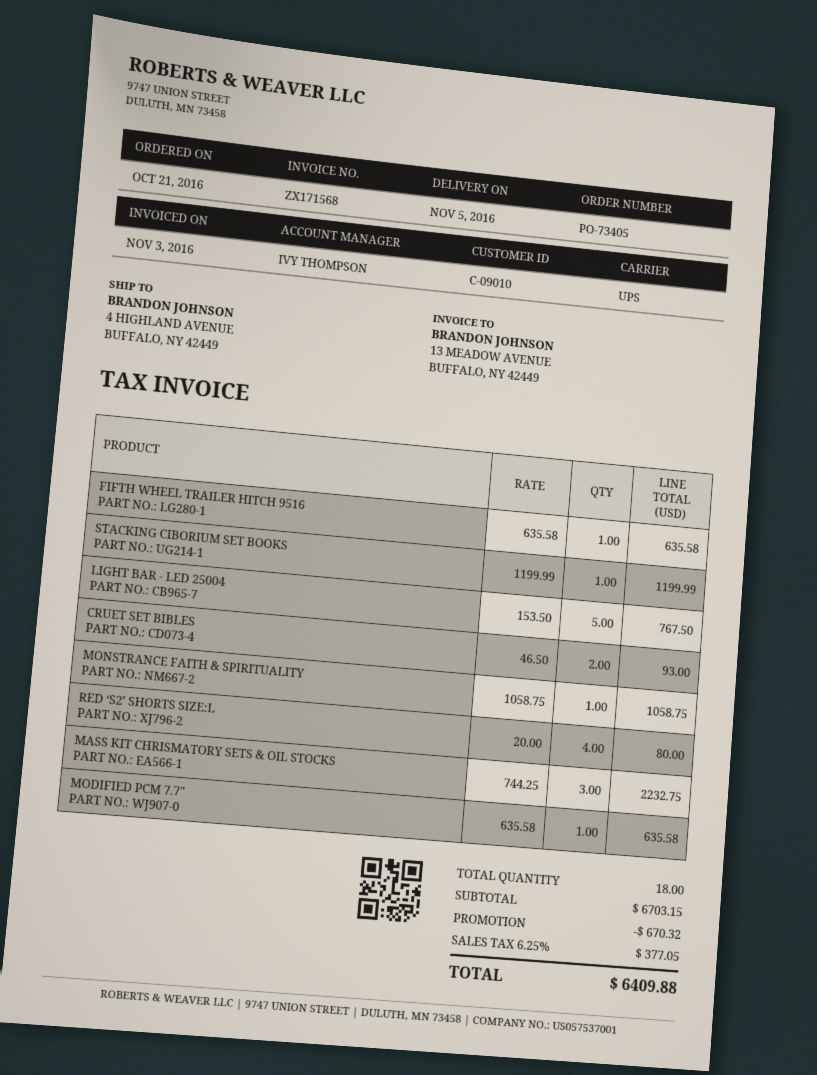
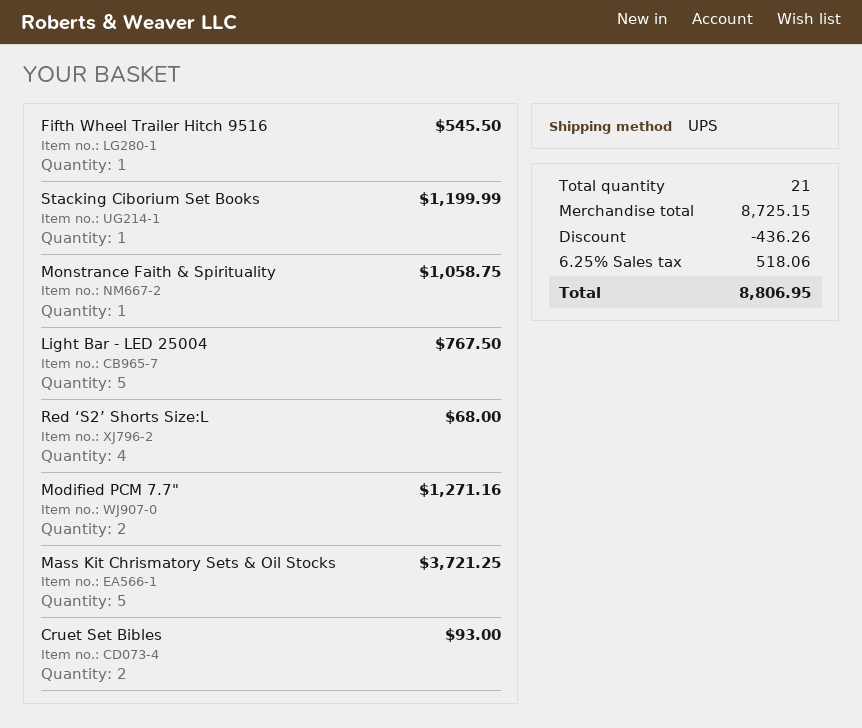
FIFTH WHEEL TRAILER HITCH 9516: 1 for 635.58 -> 1 for 545.50
RED ‘S2’ SHORTS SIZE:L: 4 for 80.00 -> 4 for 68.00
MASS KIT CHRISMATORY SETS & OIL STOCKS: 3 for 2232.75 -> 5 for 3721.25
MODIFIED PCM 7.7": 1 for 635.58 -> 2 for 1271.16
total quantity: 18 -> 21
subtotal: 6703.15 -> 8725.15
discount: 670.32 -> 436.26
tax: 6.25% = 377.05 -> 6.25% = 518.06
total: 6409.88 -> 8806.95

